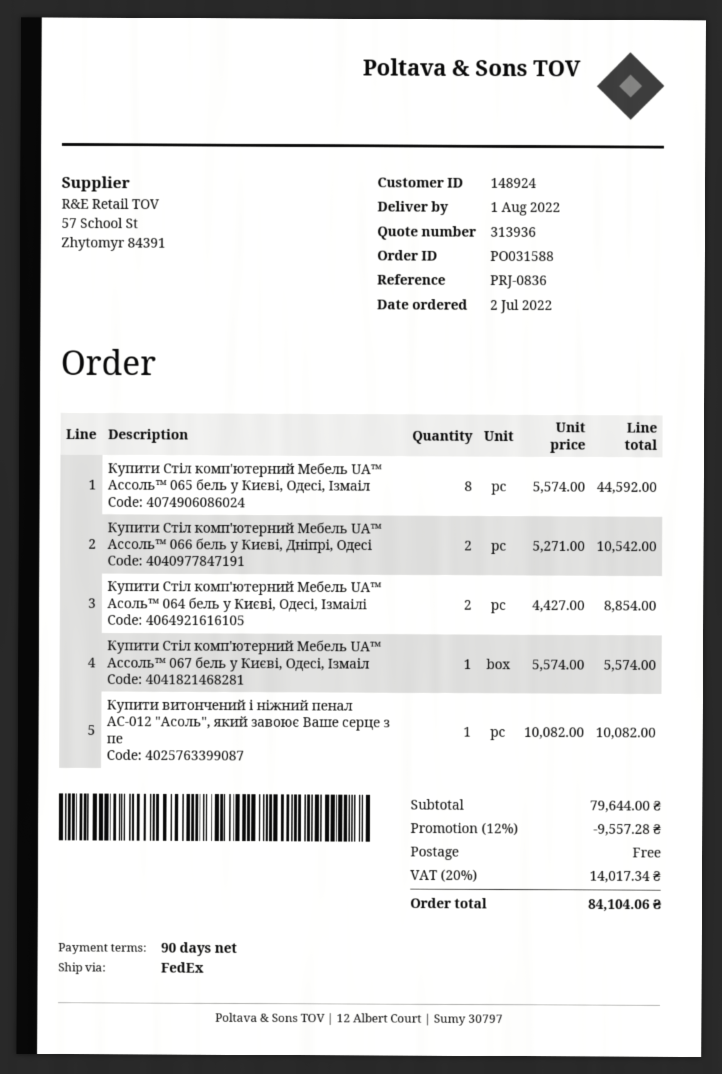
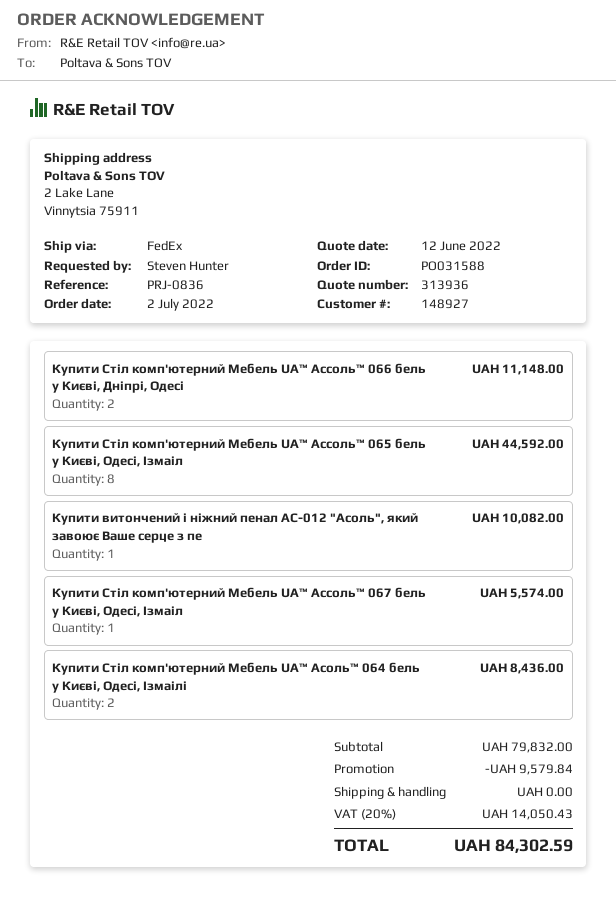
customer number: 148924 -> 148927
Купити Стіл комп'ютерний Мебель UA™ Ассоль™ 066 бель у Києві, Дніпрі, Одесі: 2 for 10542.00 -> 2 for 11148.00
Купити Стіл комп'ютерний Мебель UA™ Асоль™ 064 бель у Києві, Одесі, Ізмаілі: 2 for 8854.00 -> 2 for 8436.00
subtotal: 79644.00 -> 79832.00
discount: 9557.28 -> 9579.84
tax: 20% = 14017.34 -> 20% = 14050.43
total: 84104.06 -> 84302.59

